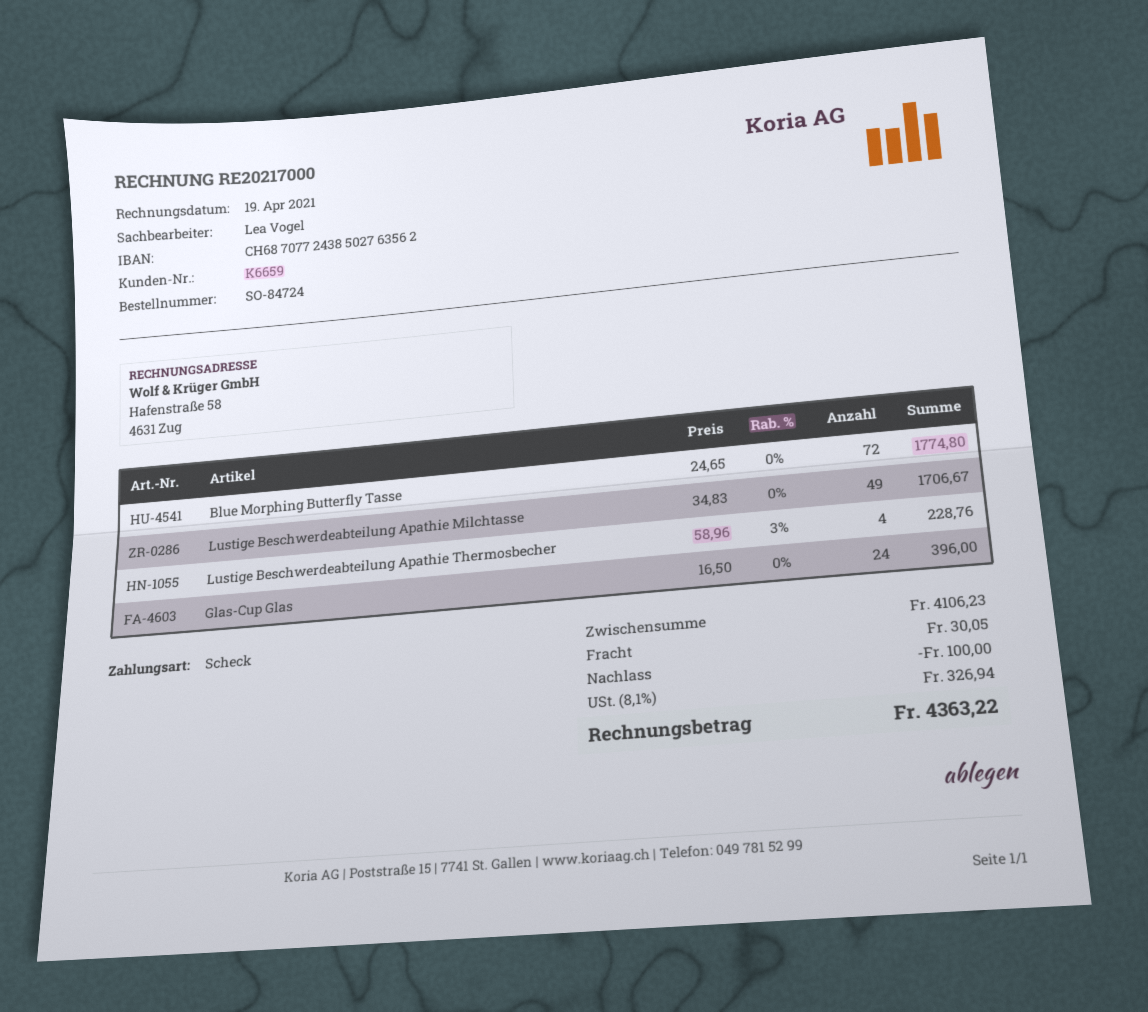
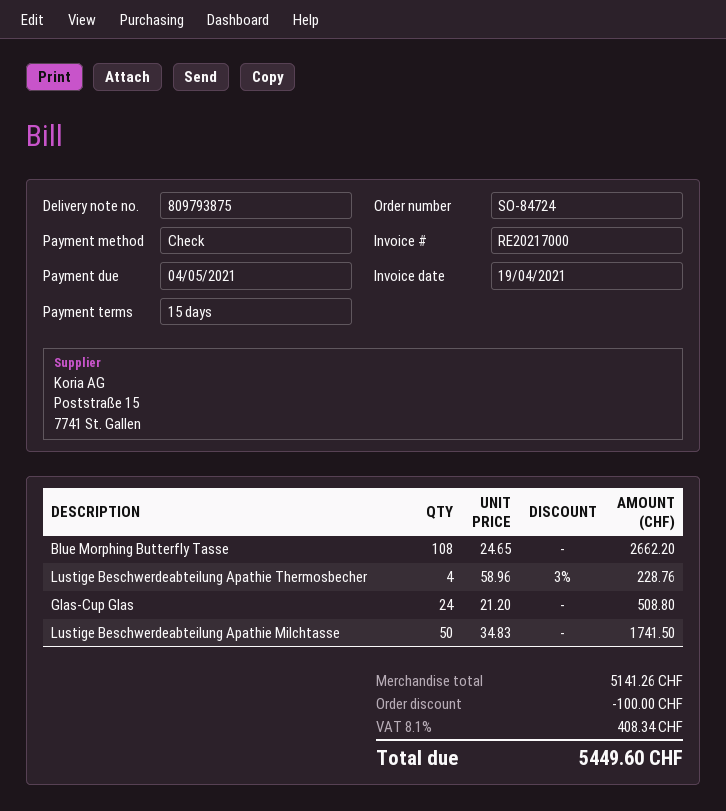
Blue Morphing Butterfly Tasse: 72 x 24.65 = 1774.80 -> 108 x 24.65 = 2662.20
Lustige Beschwerdeabteilung Apathie Milchtasse: 49 x 34.83 = 1706.67 -> 50 x 34.83 = 1741.50
Glas-Cup Glas: 24 x 16.50 = 396.00 -> 24 x 21.20 = 508.80
subtotal: 4106.23 -> 5141.26
shipping: 30.05 -> none
tax: 8.1% = 326.94 -> 8.1% = 408.34
total: 4363.22 -> 5449.60

